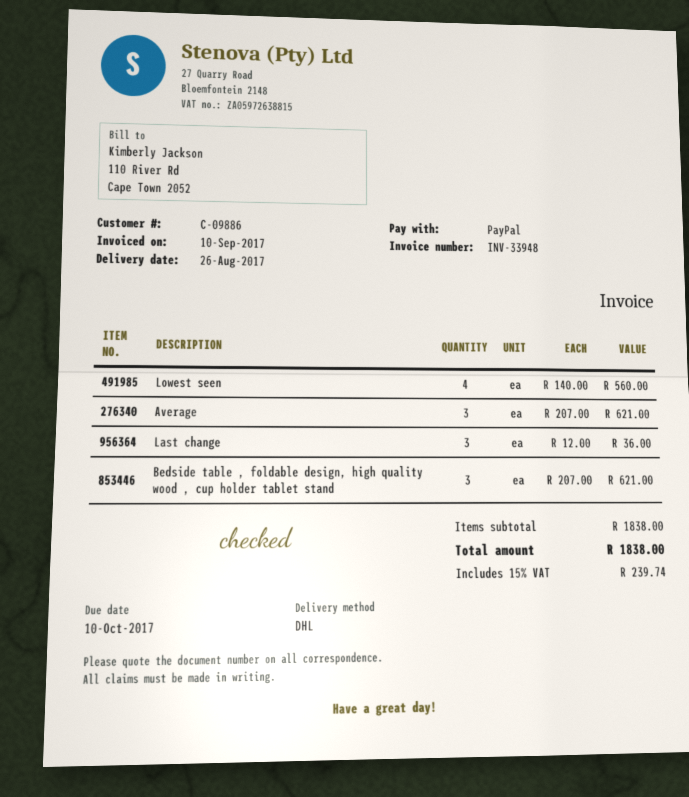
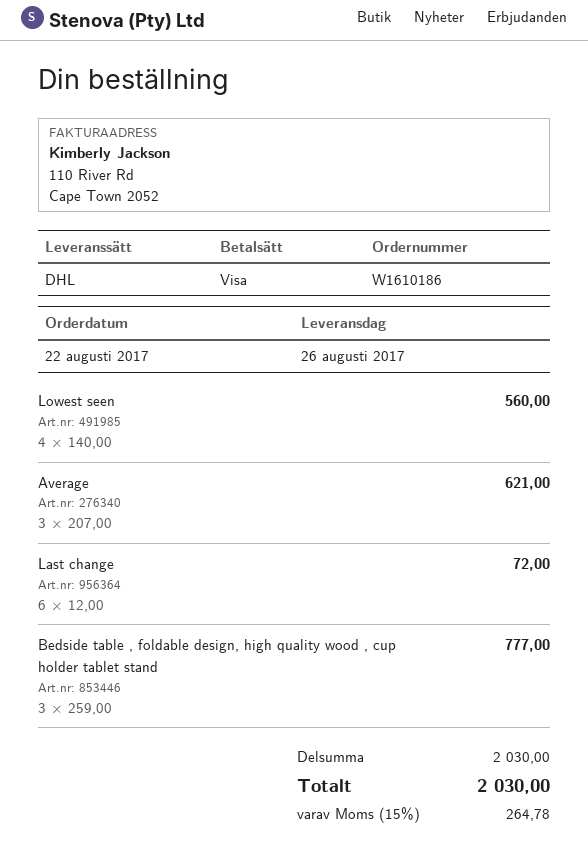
payment method: PayPal -> Visa
Last change: 3 x 12.00 = 36.00 -> 6 x 12.00 = 72.00
Bedside table , foldable design, high quality wood , cup holder tablet stand: 3 x 207.00 = 621.00 -> 3 x 259.00 = 777.00
subtotal: 1838.00 -> 2030.00
tax: 15% = 239.74 -> 15% = 264.78
total: 1838.00 -> 2030.00

